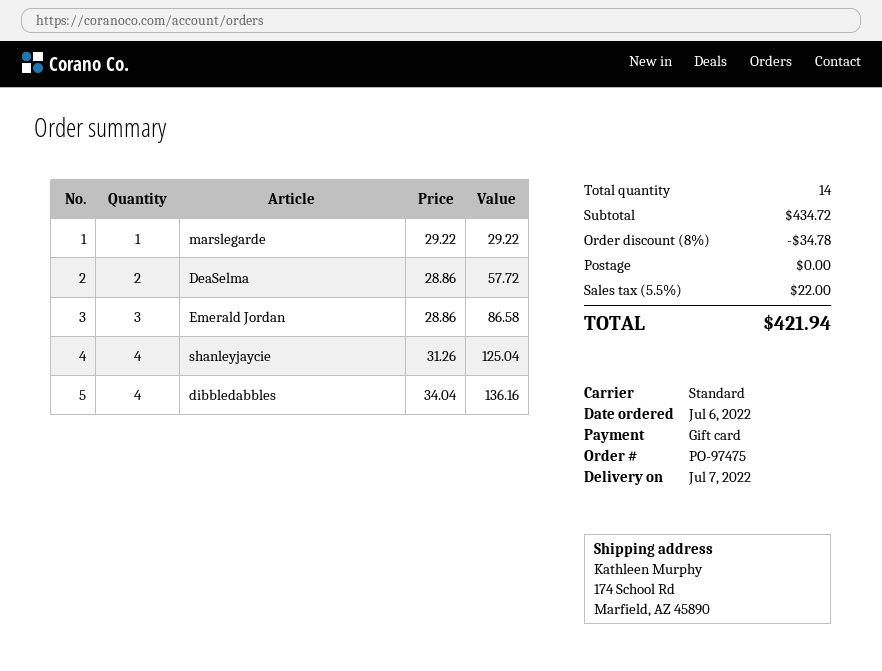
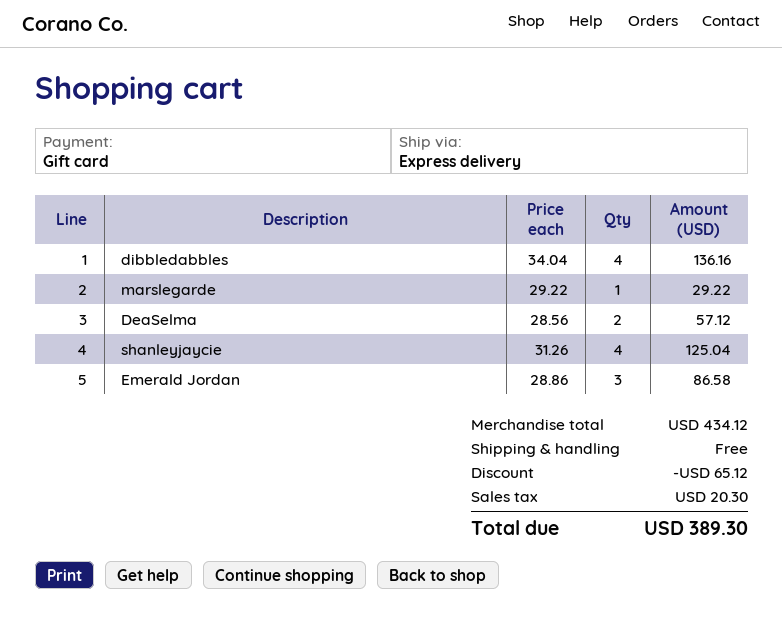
shipping method: standard -> express
DeaSelma: 2 x 28.86 = 57.72 -> 2 x 28.56 = 57.12
subtotal: 434.72 -> 434.12
discount: 34.78 -> 65.12
tax: 22.00 -> 20.30
total: 421.94 -> 389.30

